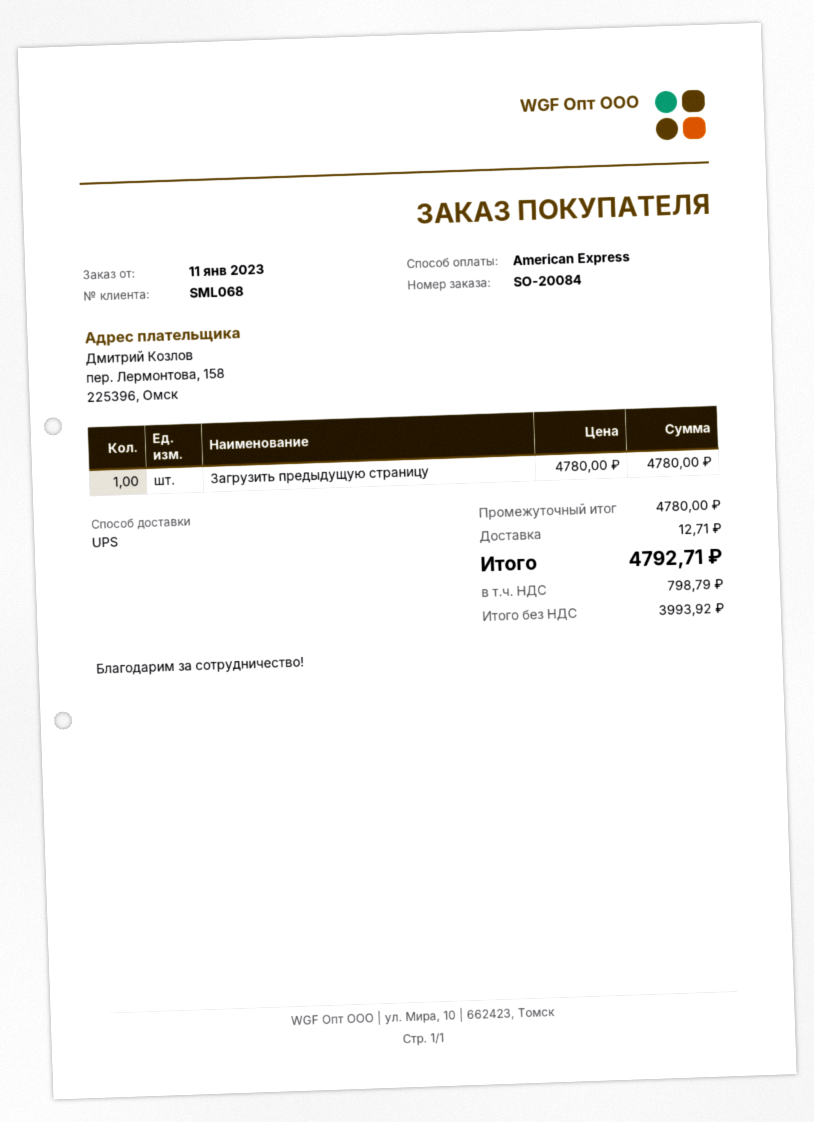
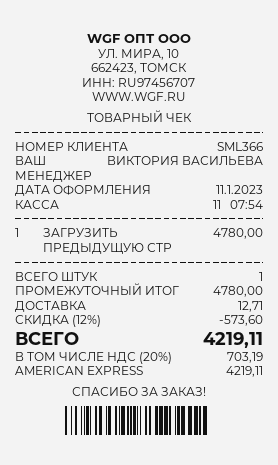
customer number: SML068 -> SML366
discount: none -> 12% = 573.60
tax: 798.79 -> 703.19
total: 4792.71 -> 4219.11

